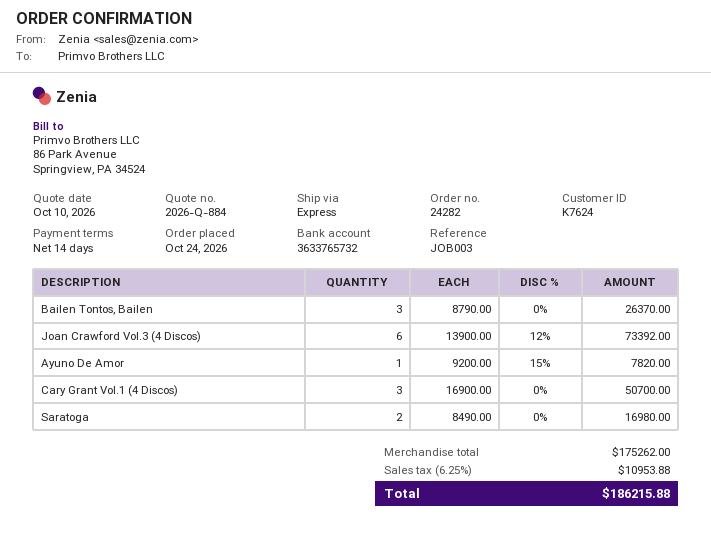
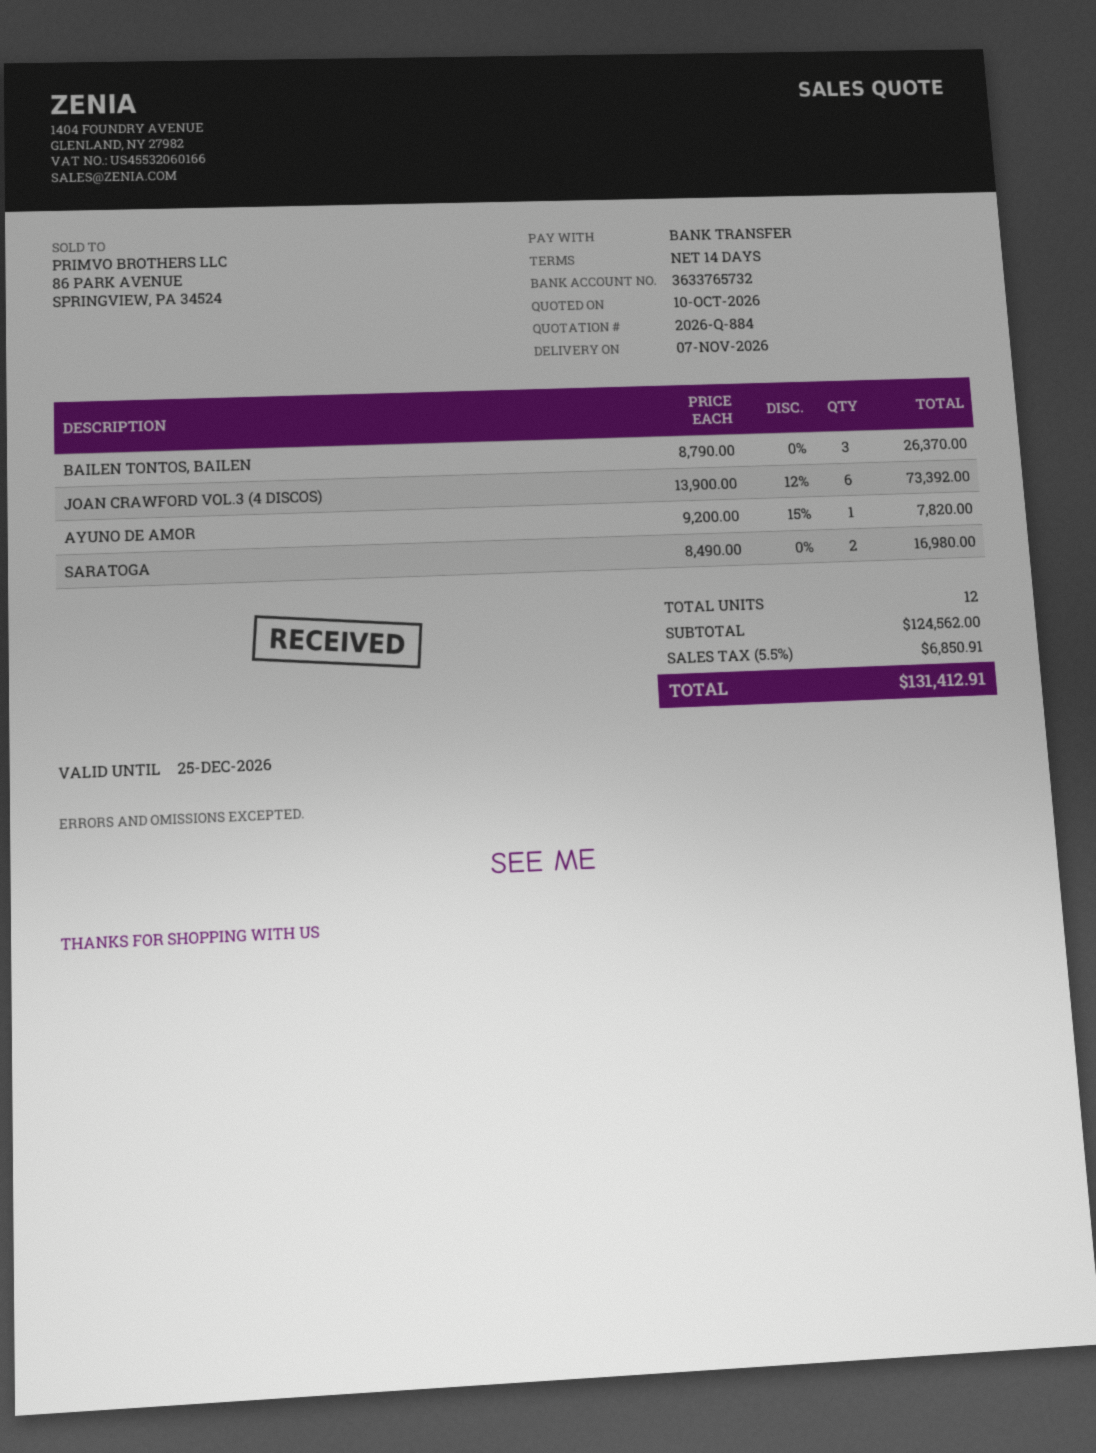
Cary Grant Vol.1 (4 Discos): 3 x 16900.00 = 50700.00 -> none
subtotal: 175262.00 -> 124562.00
tax: 6.25% = 10953.88 -> 5.5% = 6850.91
total: 186215.88 -> 131412.91

